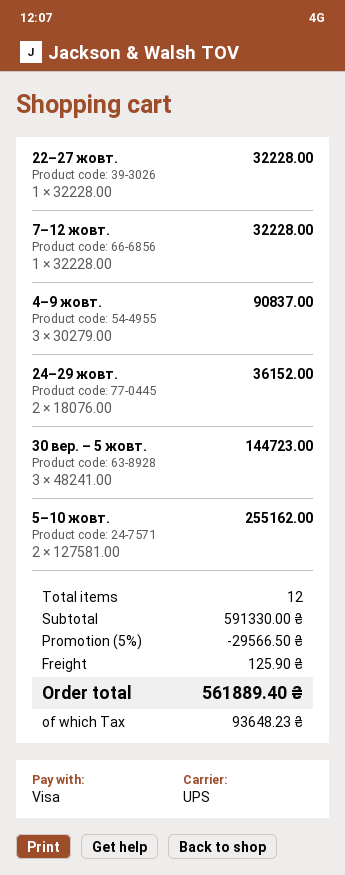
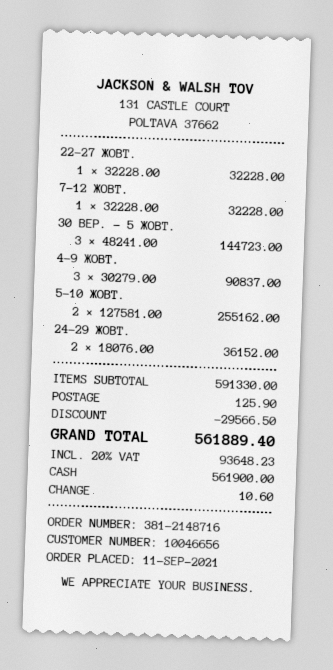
payment method: Visa -> cash

